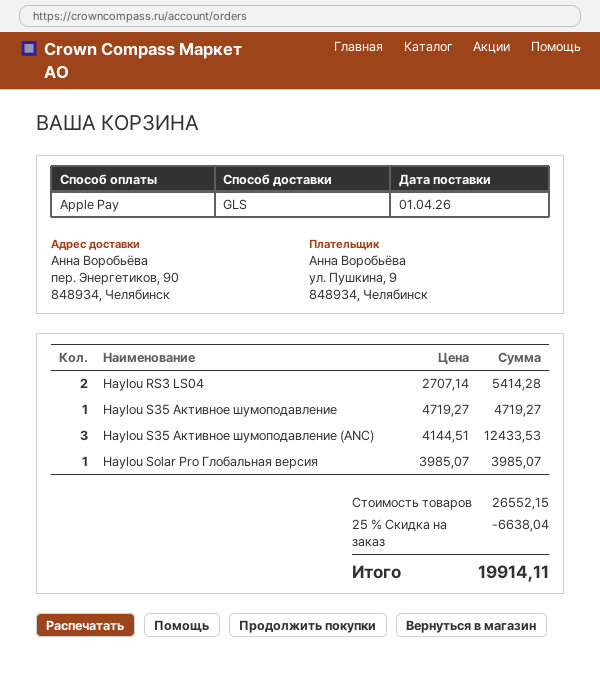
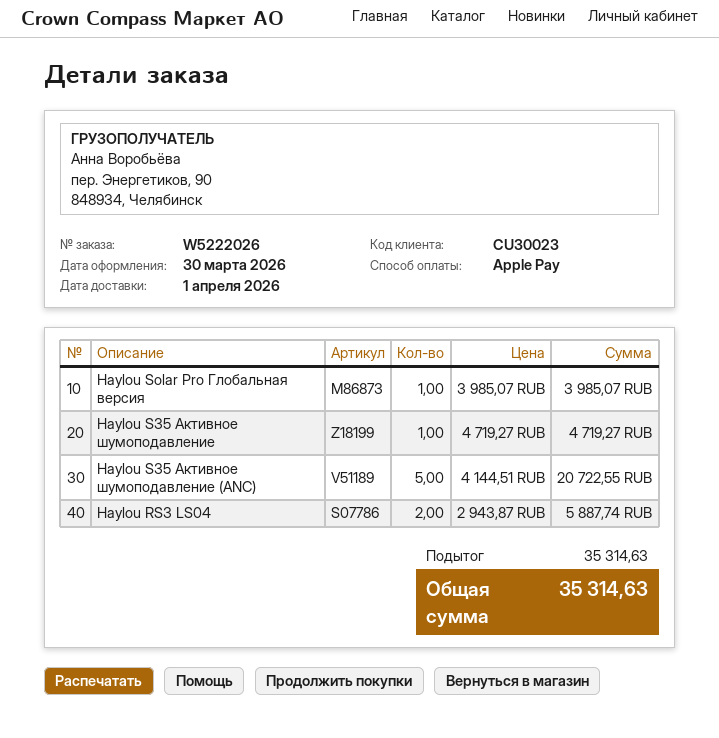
Haylou RS3 LS04: 2 x 2707.14 = 5414.28 -> 2 x 2943.87 = 5887.74
Haylou S35 Активное шумоподавление (ANC): 3 x 4144.51 = 12433.53 -> 5 x 4144.51 = 20722.55
subtotal: 26552.15 -> 35314.63
discount: 25% = 6638.04 -> none
total: 19914.11 -> 35314.63

